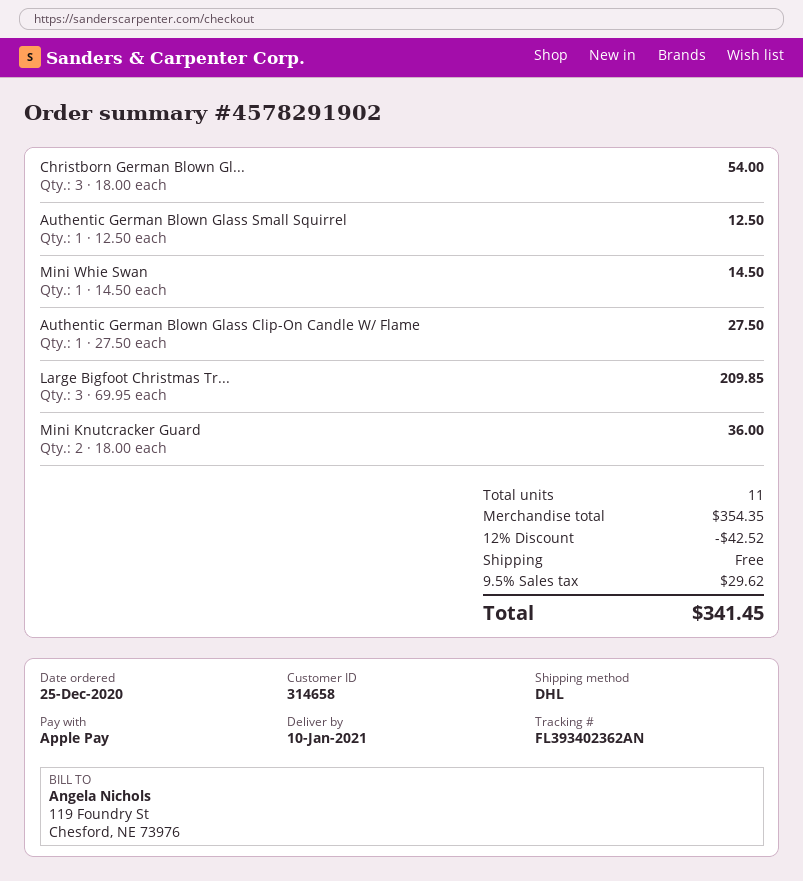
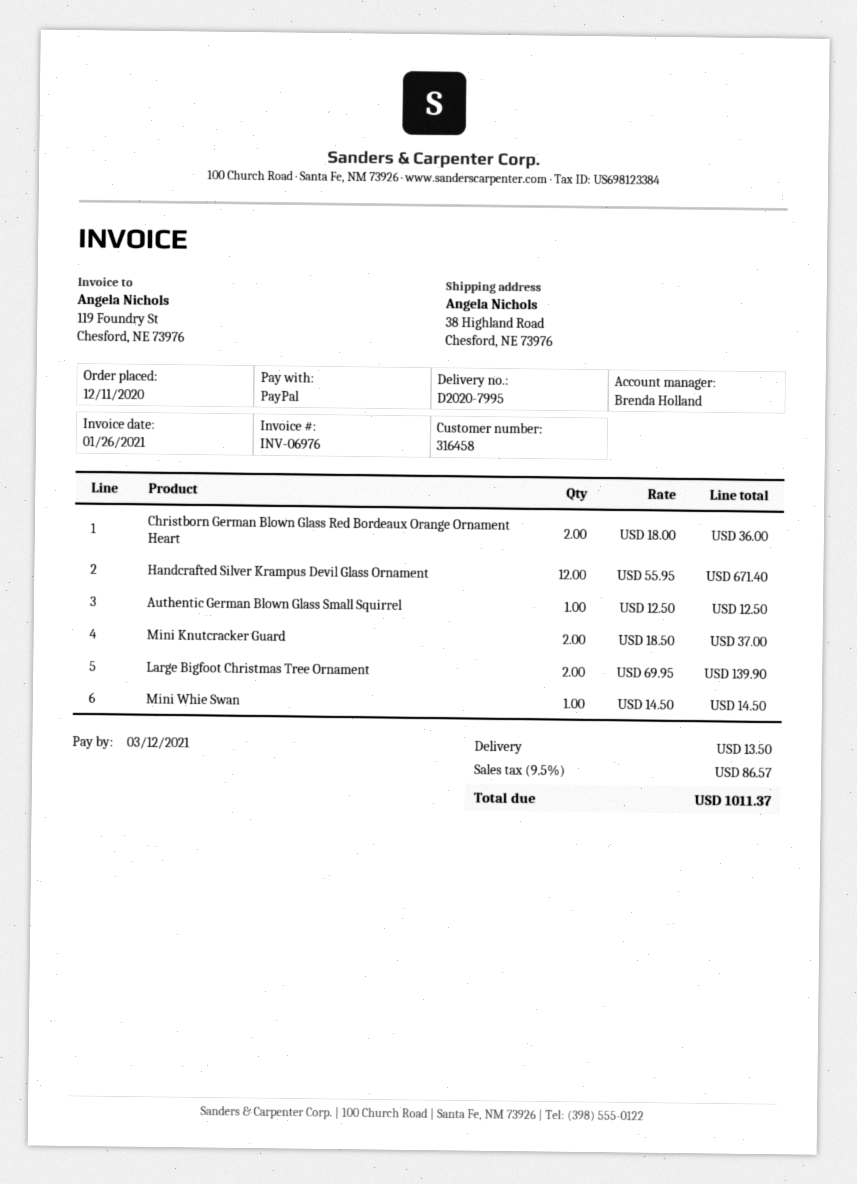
order date: 2020-12-25 -> 2020-12-11
customer number: 314658 -> 316458
payment method: Apple Pay -> PayPal
Christborn German Blown Gl...: 3 x 18.00 = 54.00 -> 2 x 18.00 = 36.00
Authentic German Blown Glass Clip-On Candle W/ Flame: 1 x 27.50 = 27.50 -> none
Large Bigfoot Christmas Tr...: 3 x 69.95 = 209.85 -> 2 x 69.95 = 139.90
Mini Knutcracker Guard: 2 x 18.00 = 36.00 -> 2 x 18.50 = 37.00
Handcrafted Silver Krampus Devil Glass Ornament: none -> 12 x 55.95 = 671.40
discount: 12% = 42.52 -> none
shipping: 0.00 -> 13.50
tax: 9.5% = 29.62 -> 9.5% = 86.57
total: 341.45 -> 1011.37

